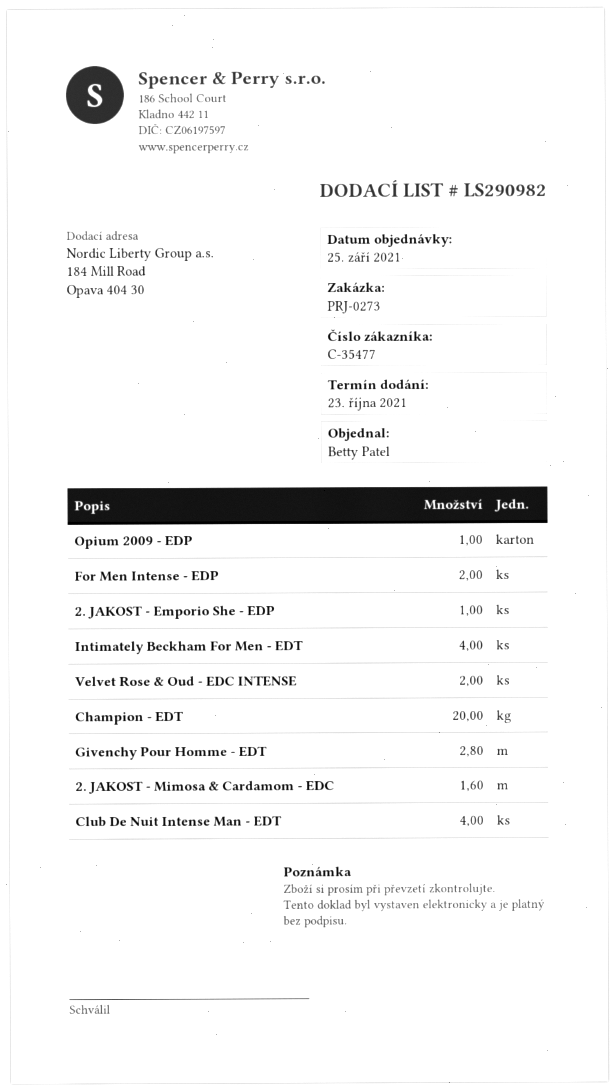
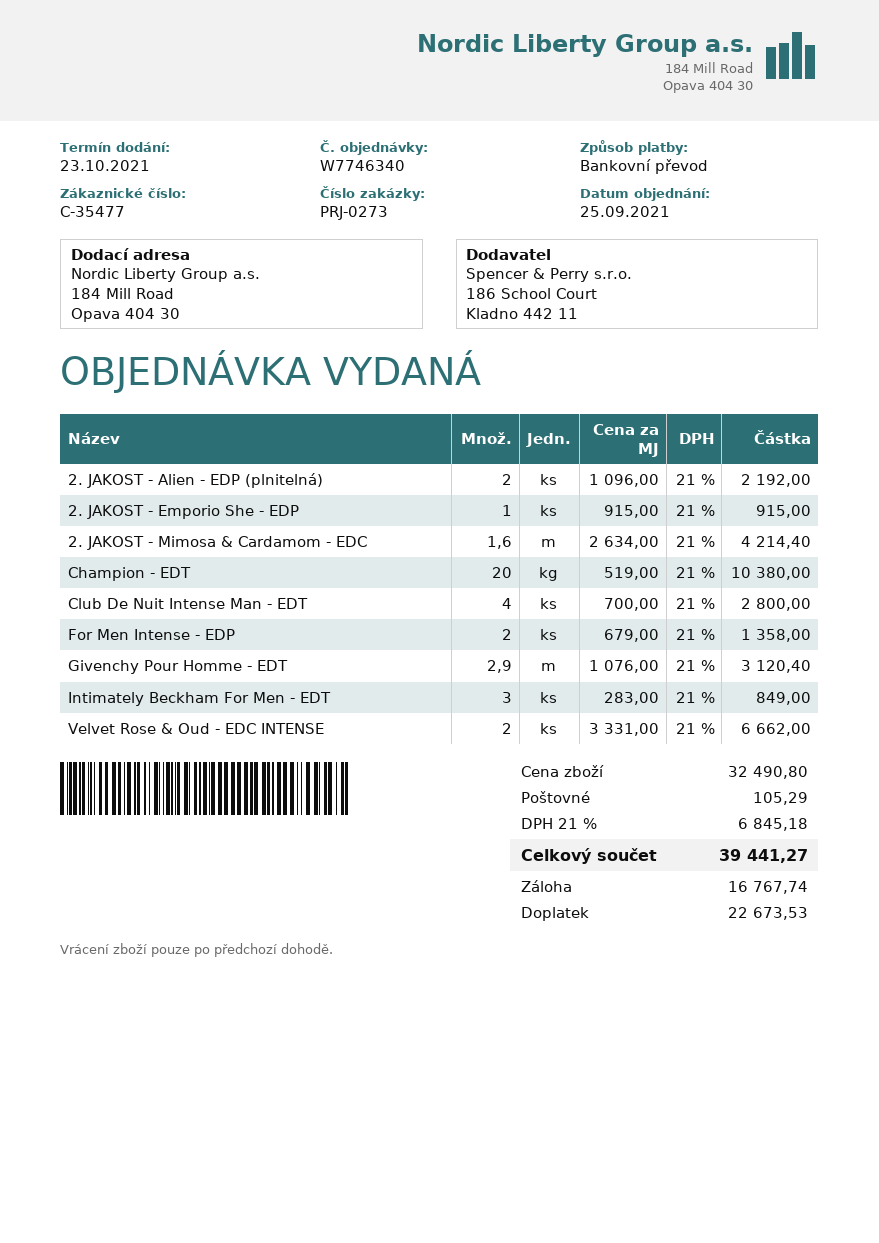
Opium 2009 - EDP: 1 -> none
Intimately Beckham For Men - EDT: 4 -> 3
Givenchy Pour Homme - EDT: 2.8 -> 2.9
2. JAKOST - Alien - EDP (plnitelná): none -> 2

